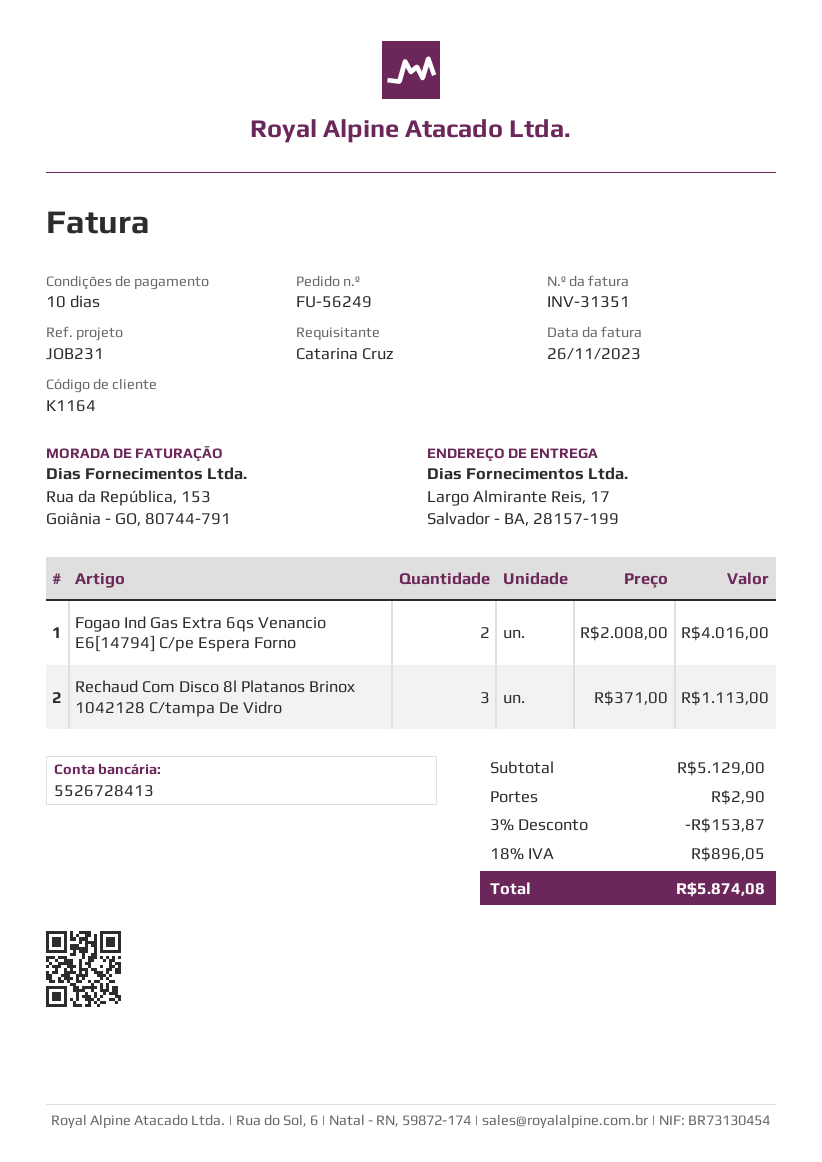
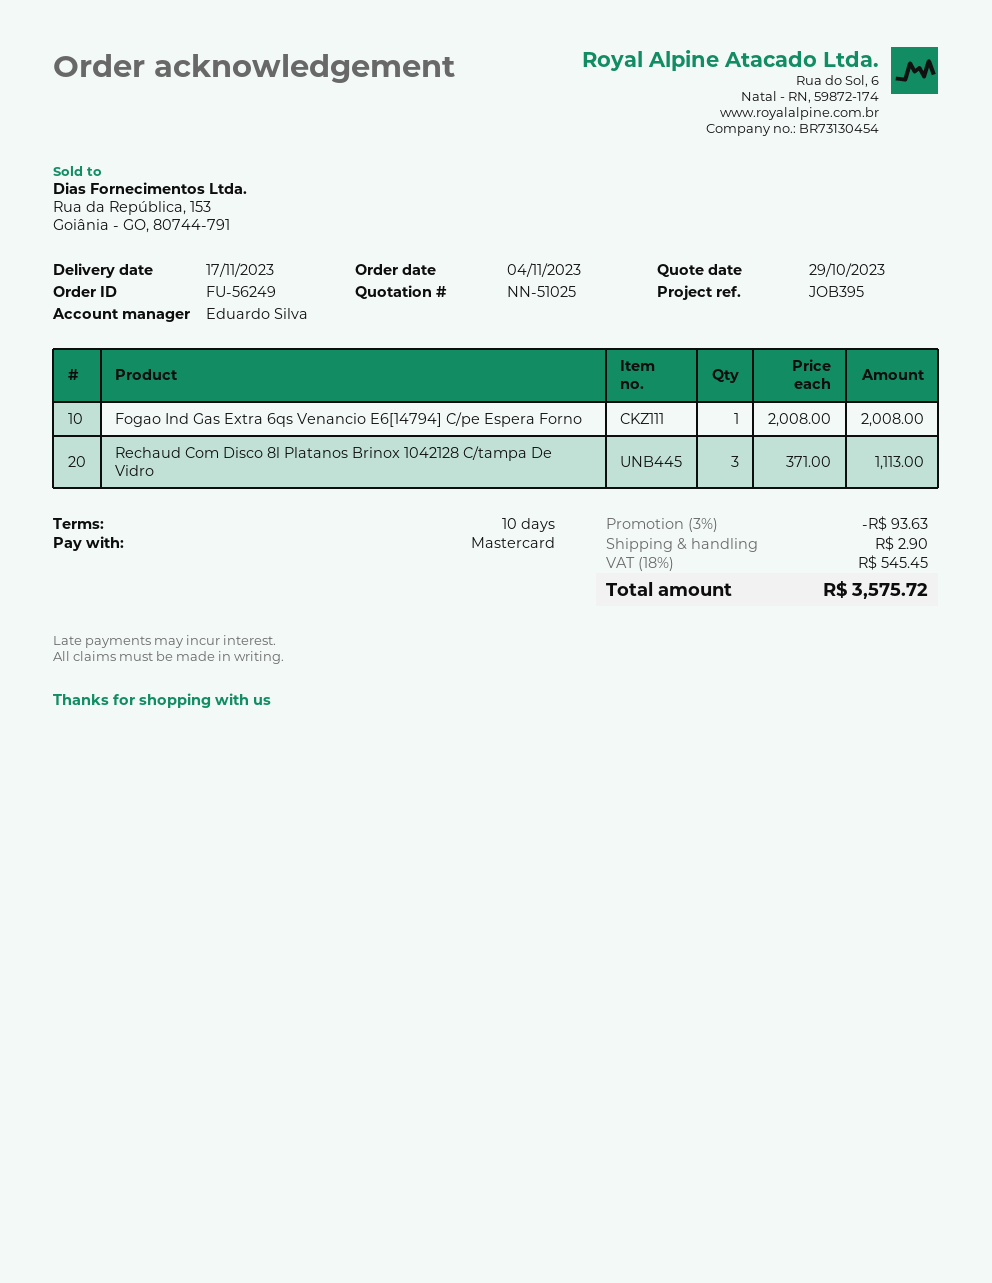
reference: JOB231 -> JOB395
Fogao Ind Gas Extra 6qs Venancio E6[14794] C/pe Espera Forno: 2 x 2008.00 = 4016.00 -> 1 x 2008.00 = 2008.00
discount: 3% = 153.87 -> 3% = 93.63
tax: 18% = 896.05 -> 18% = 545.45
total: 5874.08 -> 3575.72

